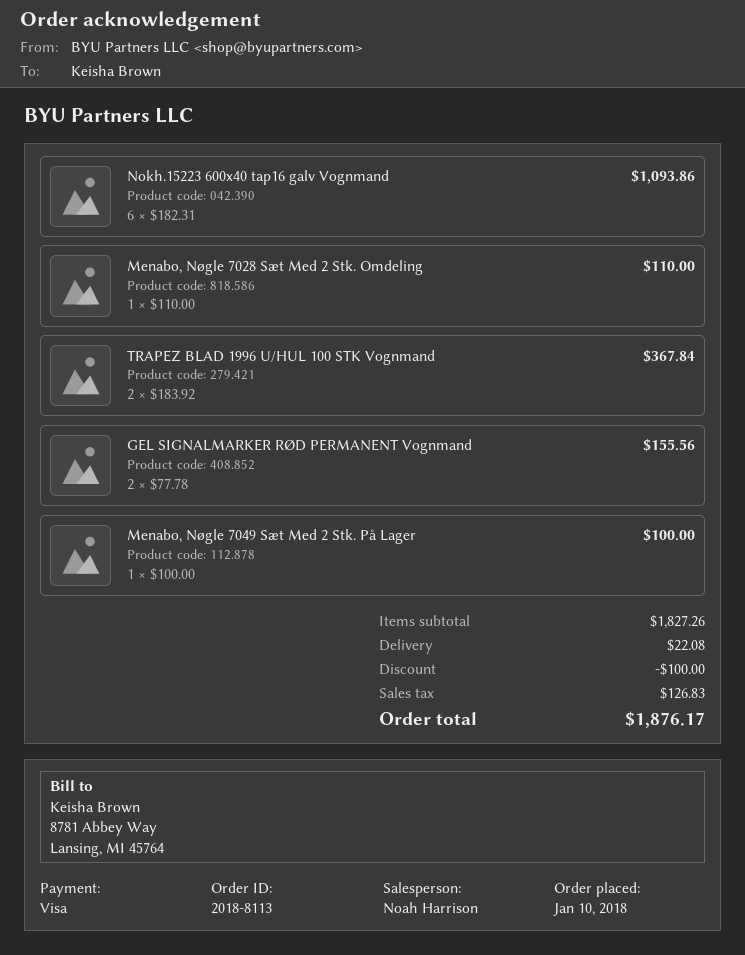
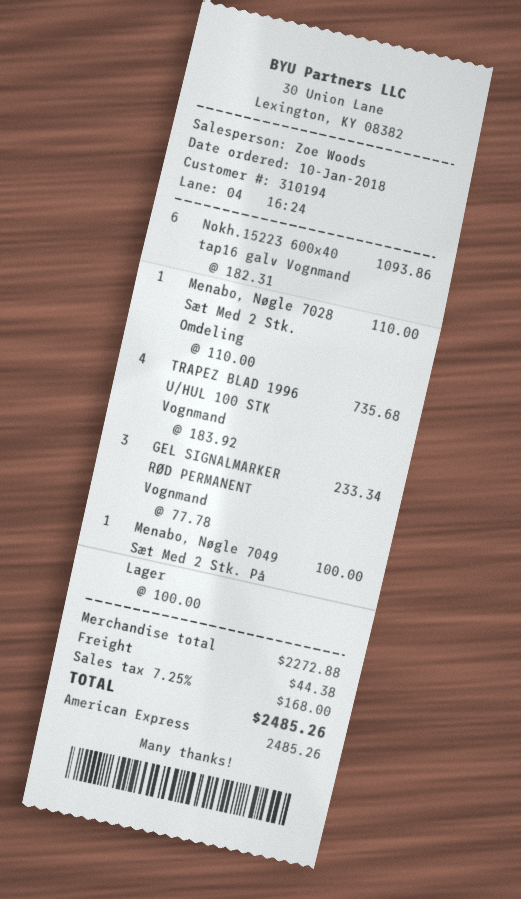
sales rep: Noah Harrison -> Zoe Woods
payment method: Visa -> American Express
TRAPEZ BLAD 1996 U/HUL 100 STK Vognmand: 2 x 183.92 = 367.84 -> 4 x 183.92 = 735.68
GEL SIGNALMARKER RØD PERMANENT Vognmand: 2 x 77.78 = 155.56 -> 3 x 77.78 = 233.34
subtotal: 1827.26 -> 2272.88
discount: 100.00 -> none
shipping: 22.08 -> 44.38
tax: 126.83 -> 168.00
total: 1876.17 -> 2485.26

